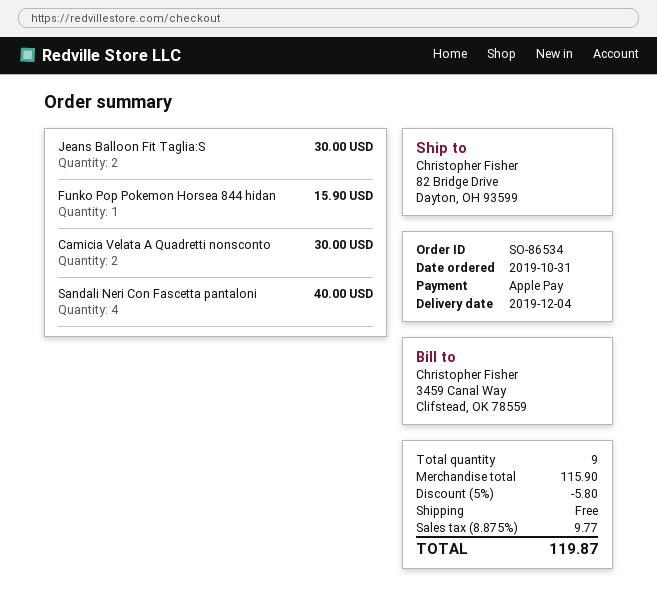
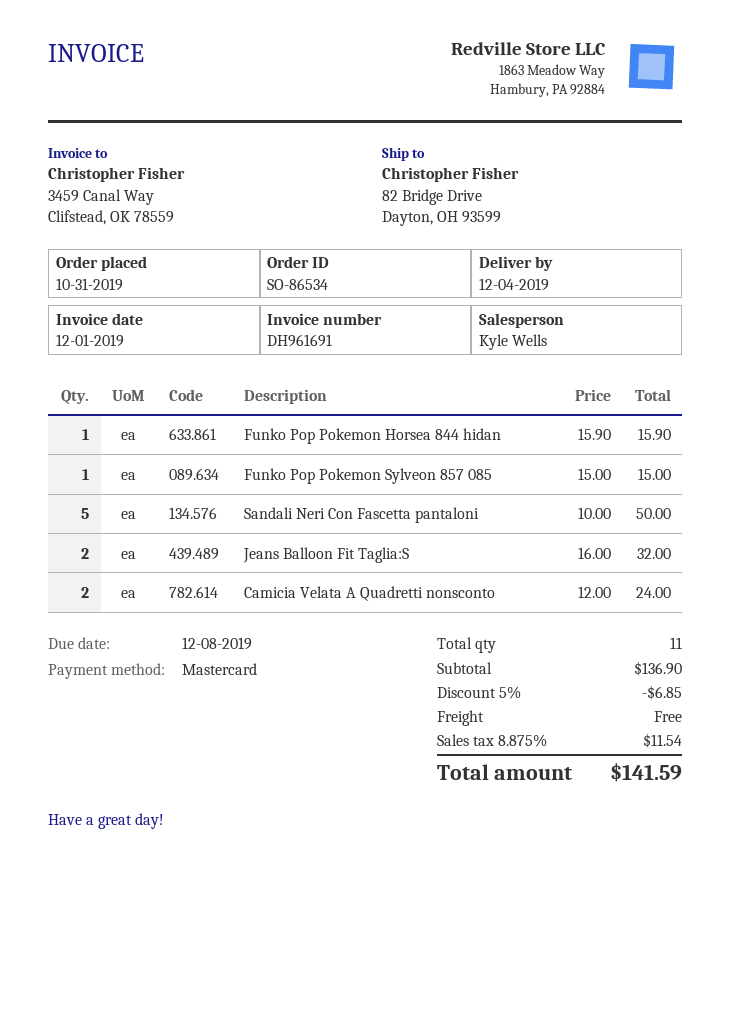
payment method: Apple Pay -> Mastercard
Jeans Balloon Fit Taglia:S: 2 for 30.00 -> 2 for 32.00
Camicia Velata A Quadretti nonsconto: 2 for 30.00 -> 2 for 24.00
Sandali Neri Con Fascetta pantaloni: 4 for 40.00 -> 5 for 50.00
Funko Pop Pokemon Sylveon 857 085: none -> 1 for 15.00
total quantity: 9 -> 11
subtotal: 115.90 -> 136.90
discount: 5% = 5.80 -> 5% = 6.85
tax: 8.875% = 9.77 -> 8.875% = 11.54
total: 119.87 -> 141.59

